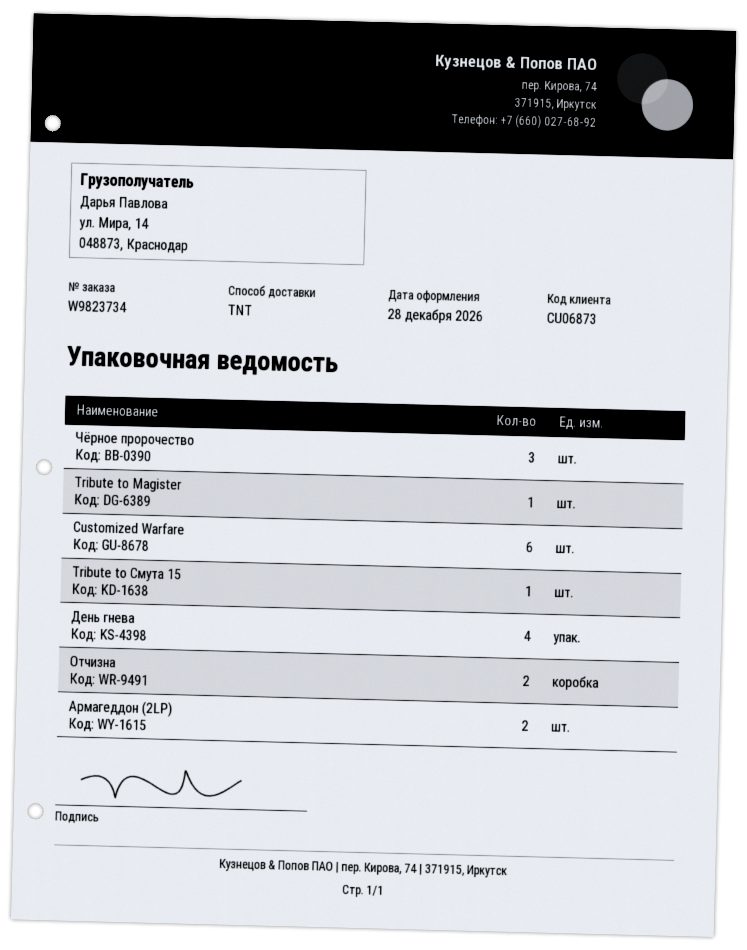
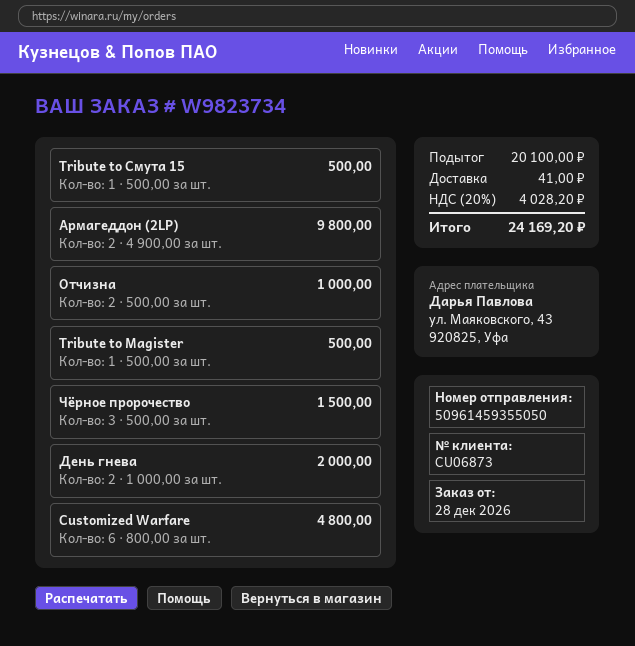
День гнева: 4 -> 2

